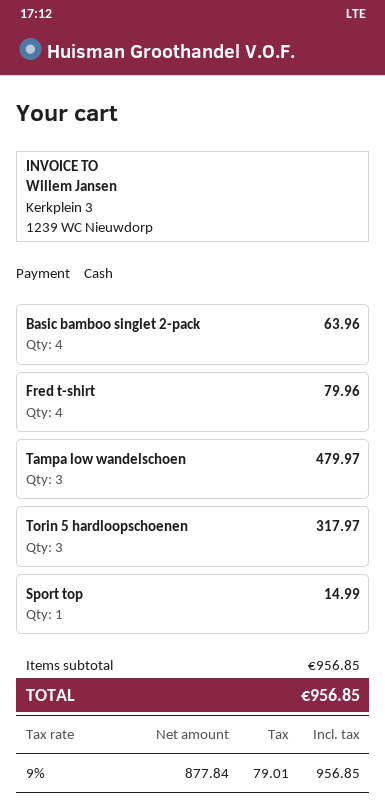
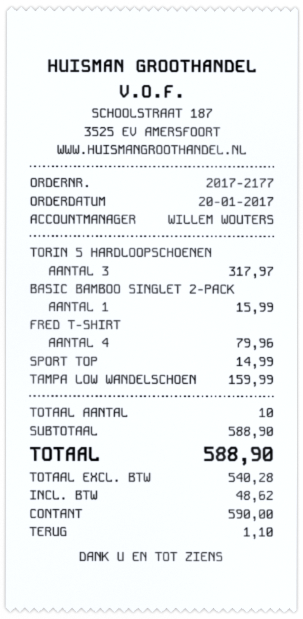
Basic bamboo singlet 2-pack: 4 for 63.96 -> 1 for 15.99
Tampa low wandelschoen: 3 for 479.97 -> 1 for 159.99
subtotal: 956.85 -> 588.90
net: 877.84 -> 540.28
tax: 79.01 -> 48.62
total: 956.85 -> 588.90

